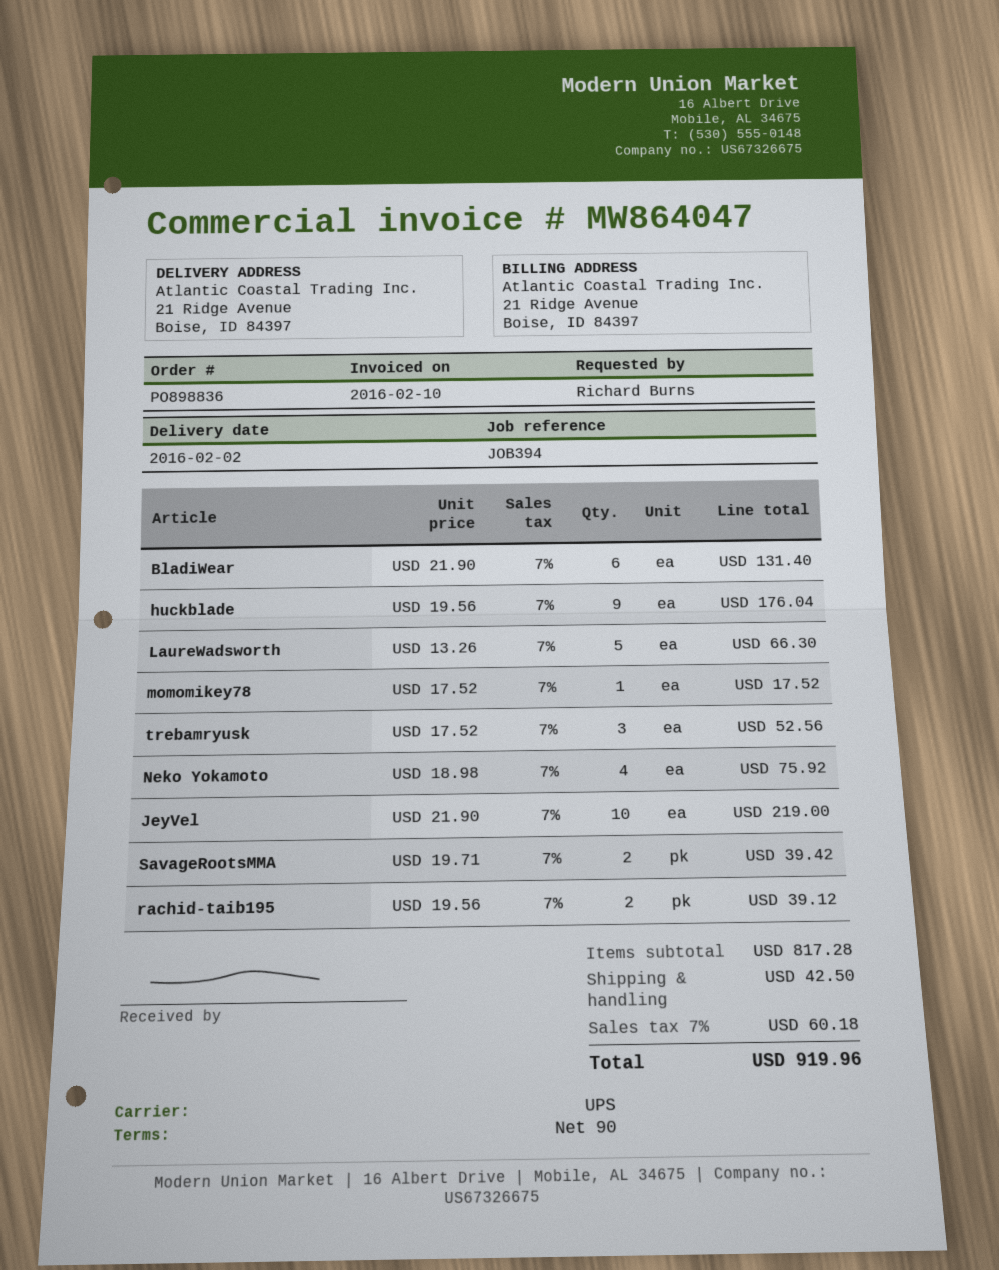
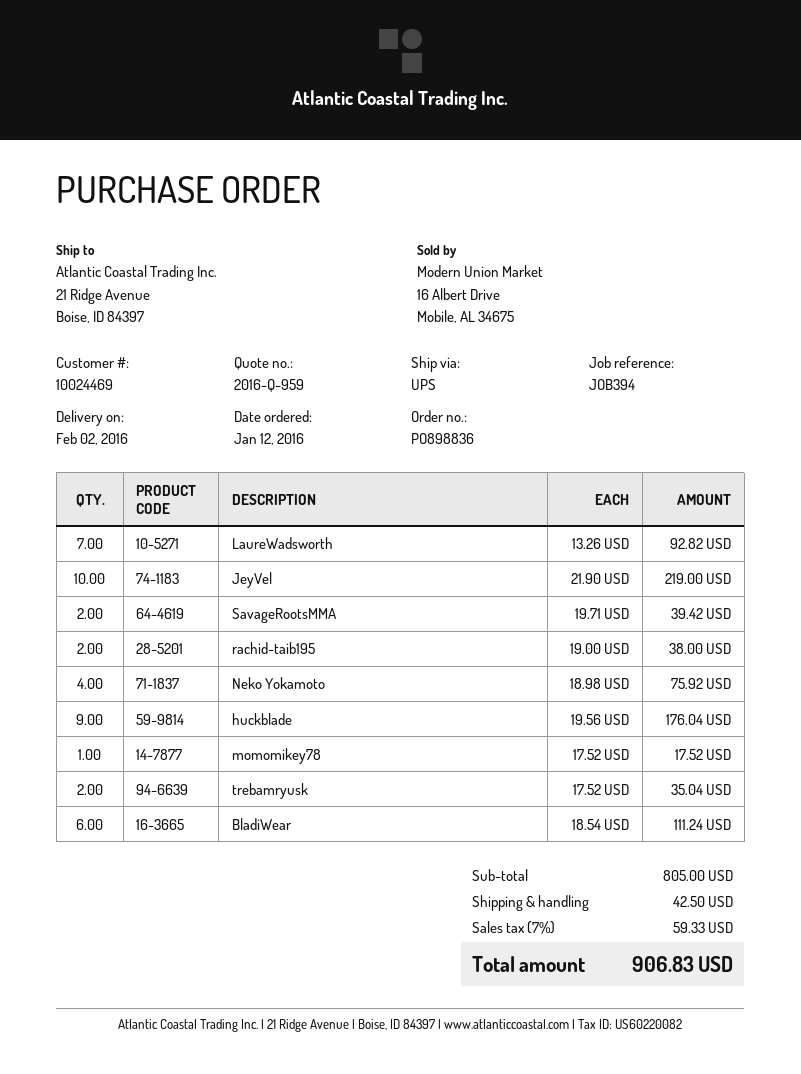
BladiWear: 6 x 21.90 = 131.40 -> 6 x 18.54 = 111.24
LaureWadsworth: 5 x 13.26 = 66.30 -> 7 x 13.26 = 92.82
trebamryusk: 3 x 17.52 = 52.56 -> 2 x 17.52 = 35.04
rachid-taib195: 2 x 19.56 = 39.12 -> 2 x 19.00 = 38.00
subtotal: 817.28 -> 805.00
tax: 7% = 60.18 -> 7% = 59.33
total: 919.96 -> 906.83

